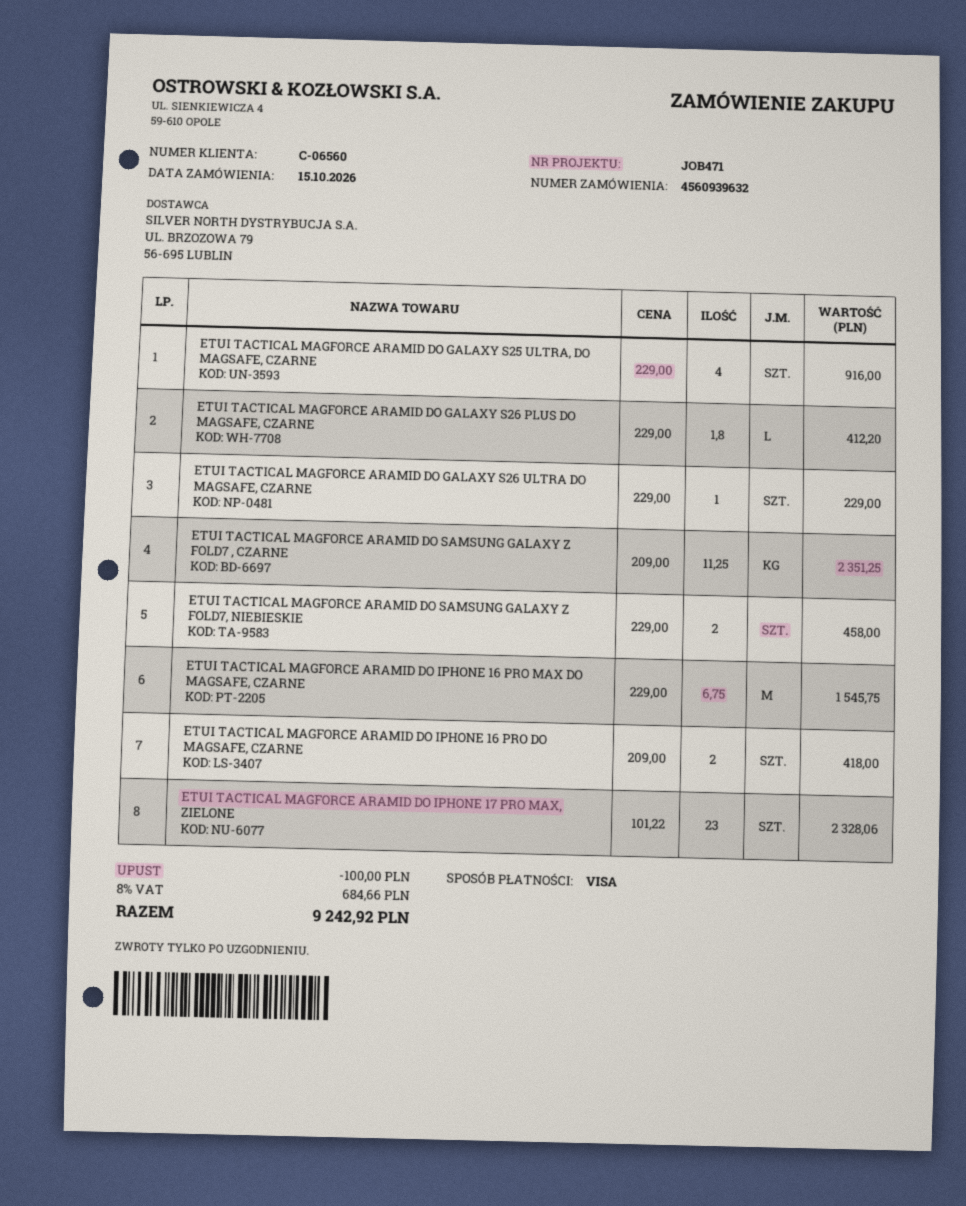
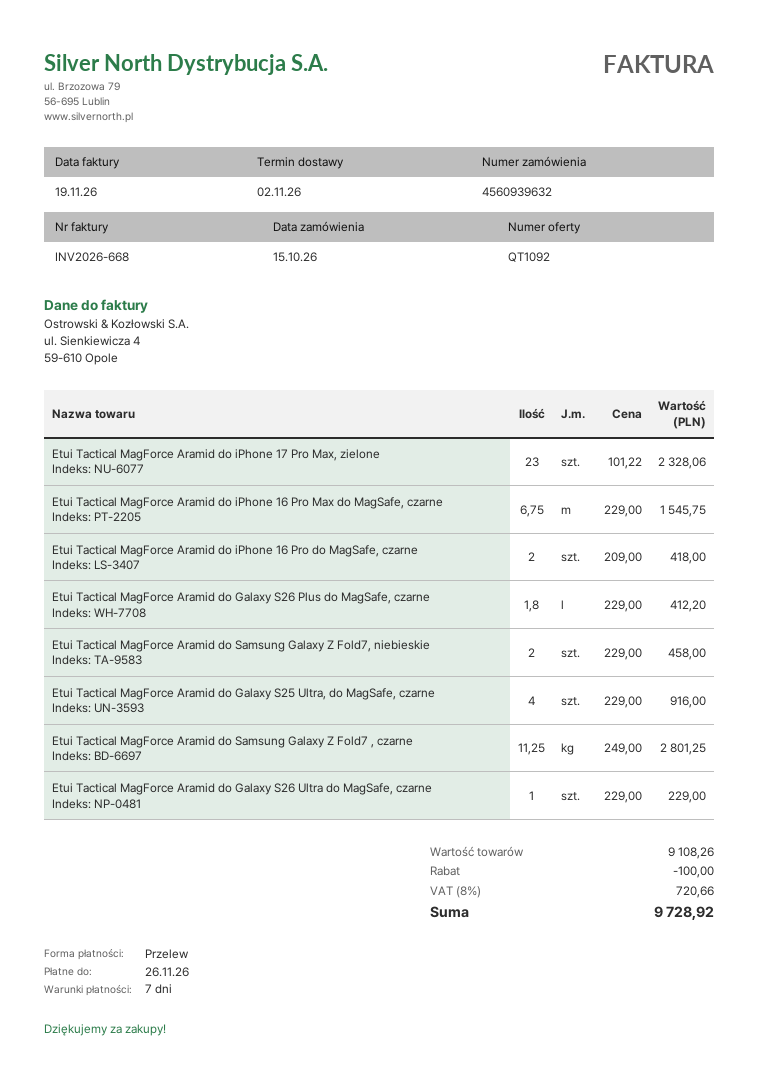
payment method: Visa -> bank transfer
ETUI TACTICAL MAGFORCE ARAMID DO SAMSUNG GALAXY Z FOLD7 , CZARNE: 11.25 x 209.00 = 2351.25 -> 11.25 x 249.00 = 2801.25
tax: 8% = 684.66 -> 8% = 720.66
total: 9242.92 -> 9728.92

